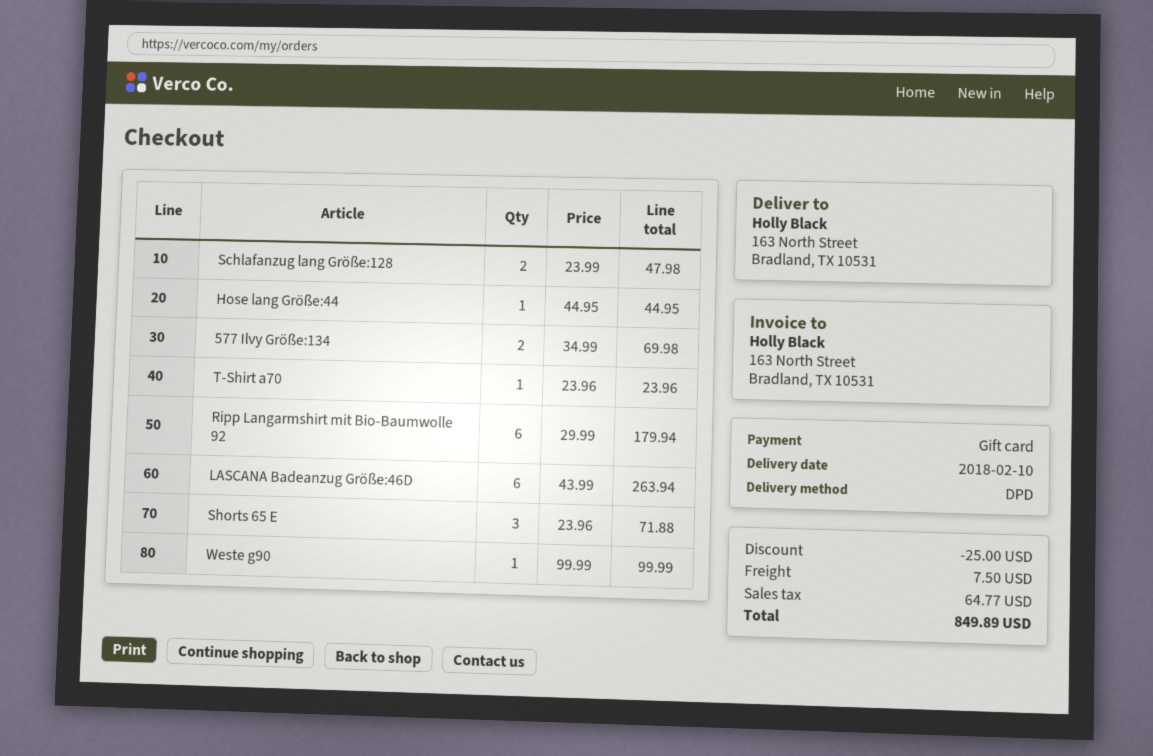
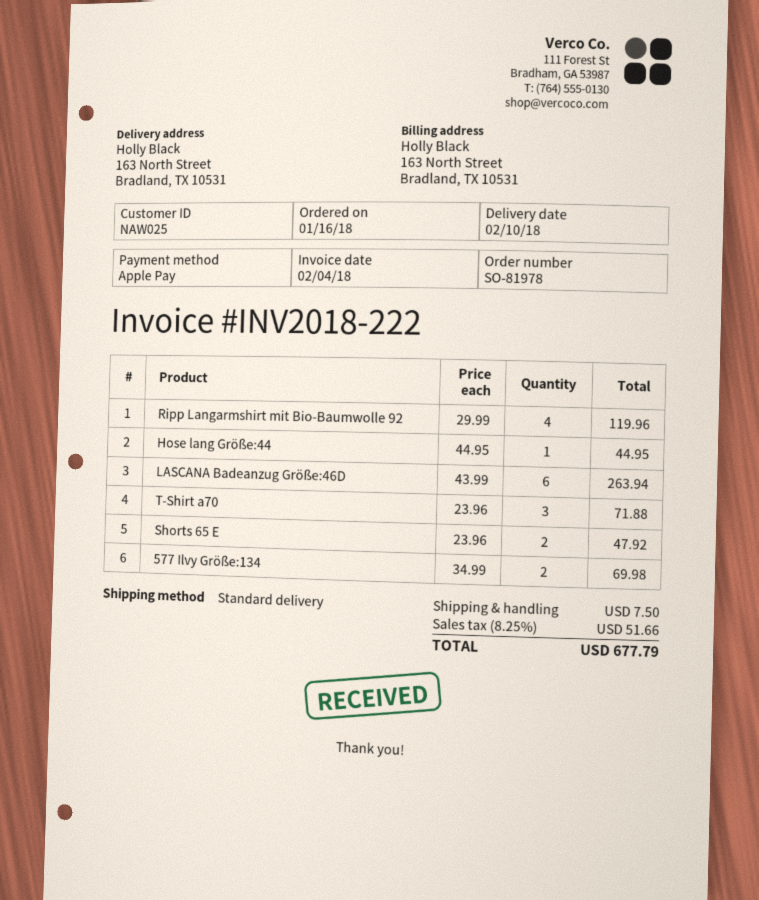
payment method: gift card -> Apple Pay
shipping method: DPD -> standard
Schlafanzug lang Größe:128: 2 x 23.99 = 47.98 -> none
T-Shirt a70: 1 x 23.96 = 23.96 -> 3 x 23.96 = 71.88
Ripp Langarmshirt mit Bio-Baumwolle 92: 6 x 29.99 = 179.94 -> 4 x 29.99 = 119.96
Shorts 65 E: 3 x 23.96 = 71.88 -> 2 x 23.96 = 47.92
Weste g90: 1 x 99.99 = 99.99 -> none
discount: 25.00 -> none
tax: 64.77 -> 51.66
total: 849.89 -> 677.79

